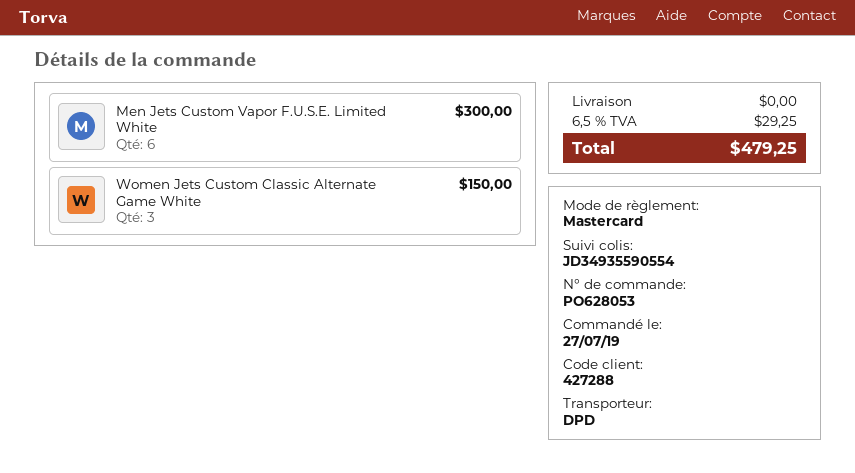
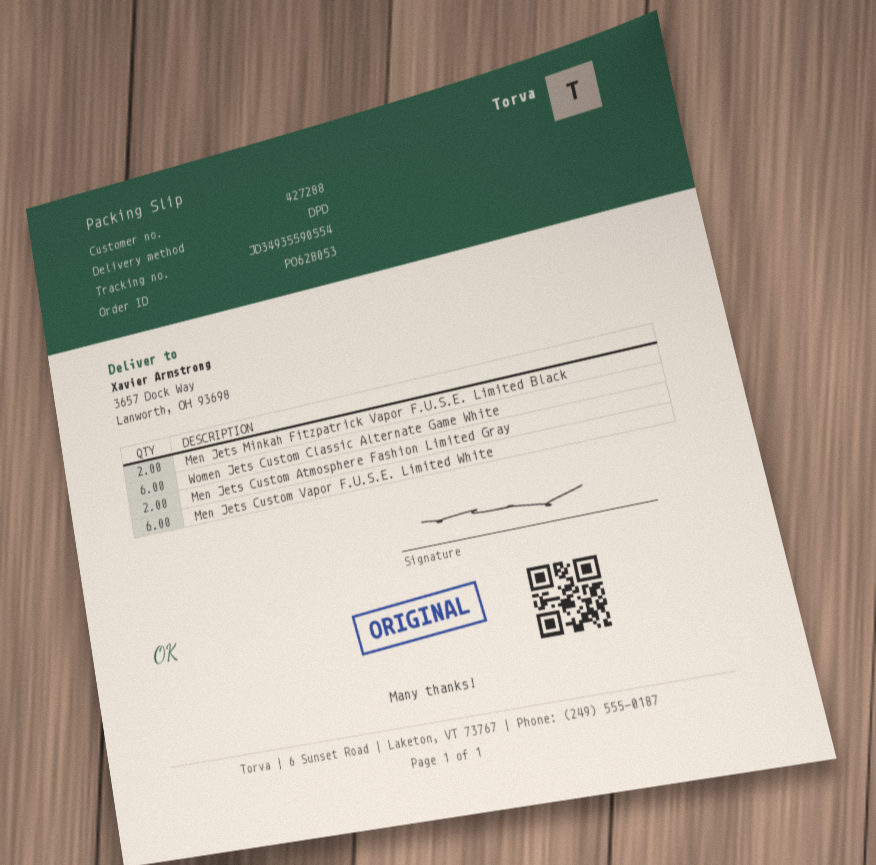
Women Jets Custom Classic Alternate Game White: 3 -> 6
Men Jets Minkah Fitzpatrick Vapor F.U.S.E. Limited Black: none -> 2
Men Jets Custom Atmosphere Fashion Limited Gray: none -> 2

